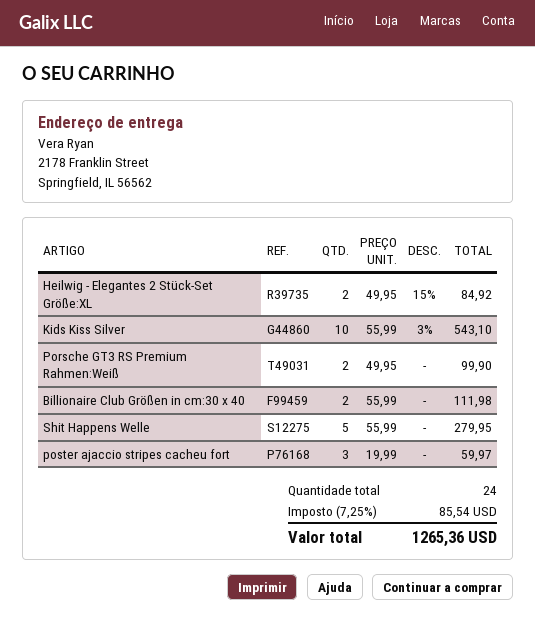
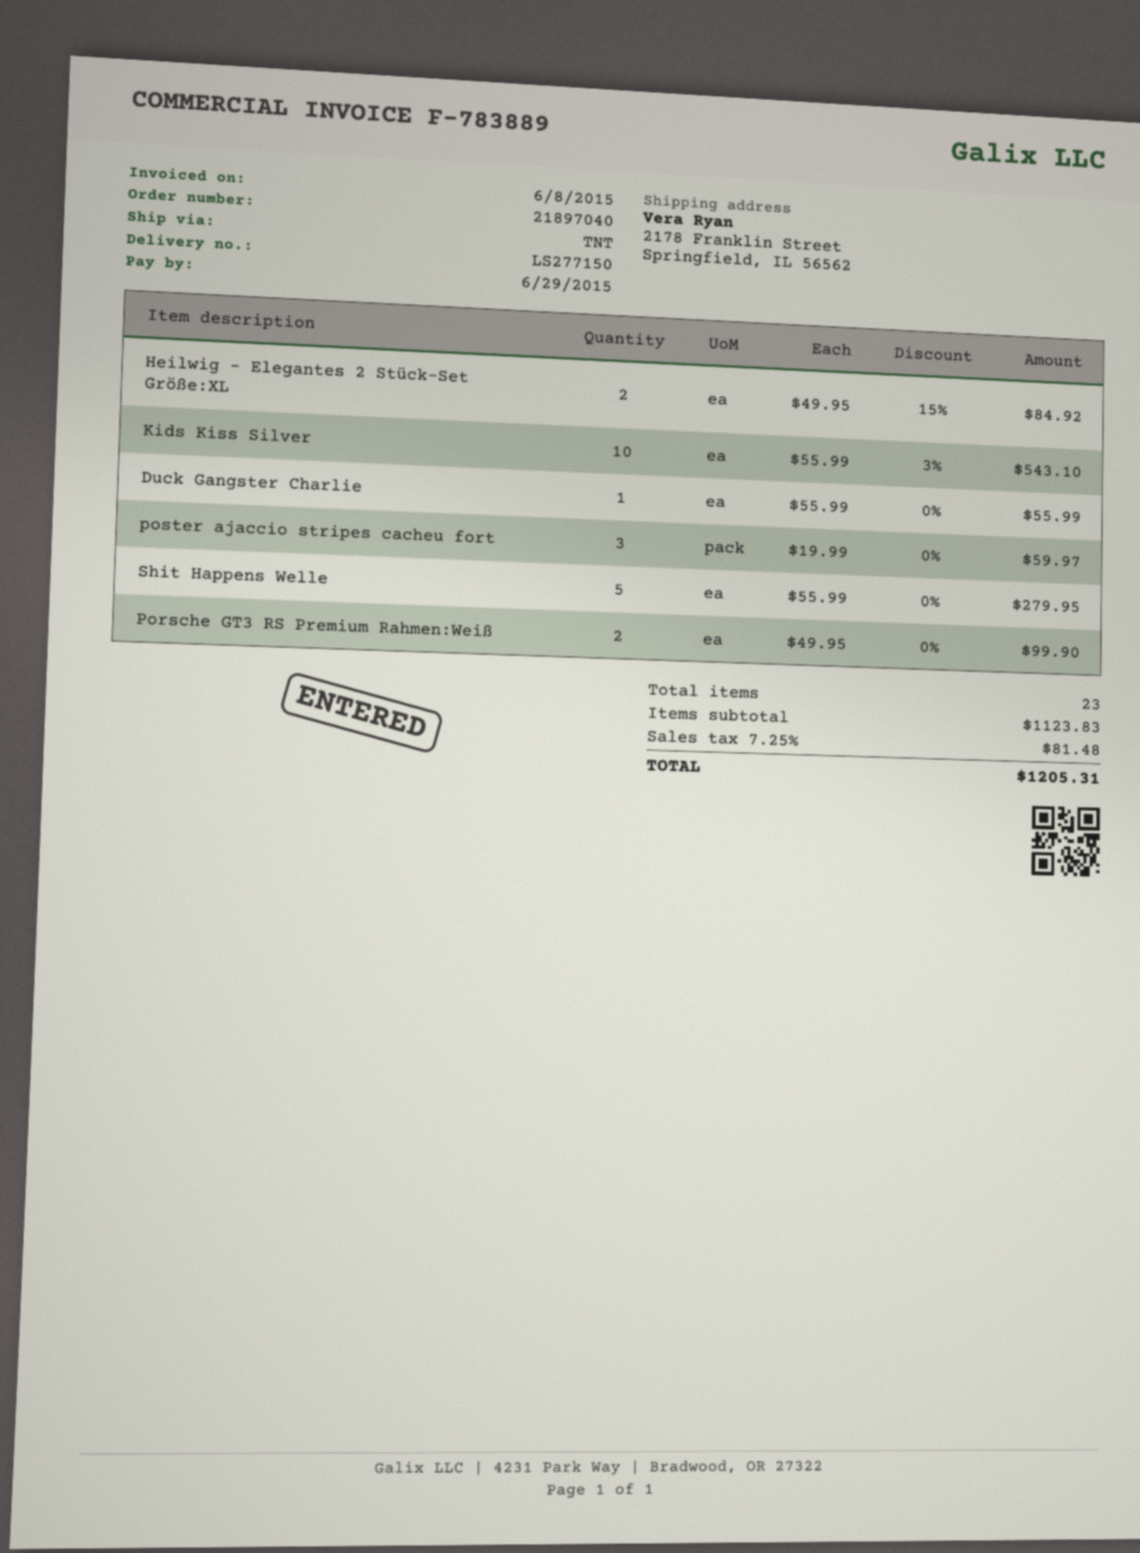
Billionaire Club Größen in cm:30 x 40: 2 x 55.99 = 111.98 -> none
Duck Gangster Charlie: none -> 1 x 55.99 = 55.99
total quantity: 24 -> 23
tax: 7.25% = 85.54 -> 7.25% = 81.48
total: 1265.36 -> 1205.31

